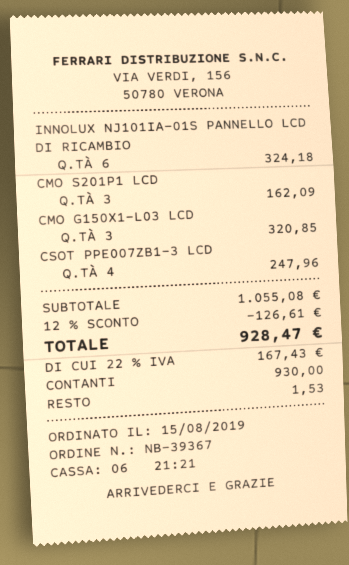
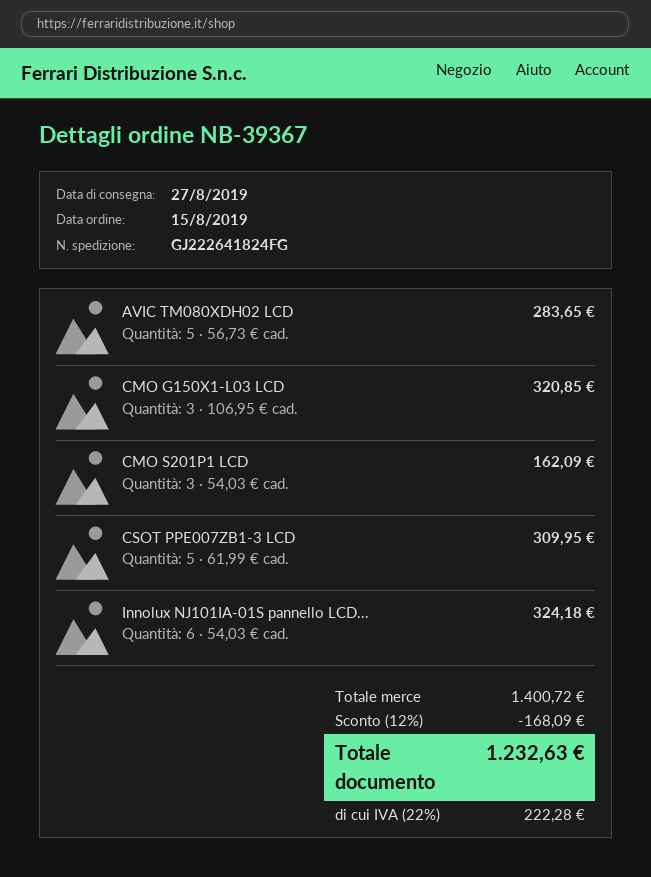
CSOT PPE007ZB1-3 LCD: 4 for 247.96 -> 5 for 309.95
AVIC TM080XDH02 LCD: none -> 5 for 283.65
subtotal: 1055.08 -> 1400.72
discount: 12% = 126.61 -> 12% = 168.09
tax: 22% = 167.43 -> 22% = 222.28
total: 928.47 -> 1232.63

